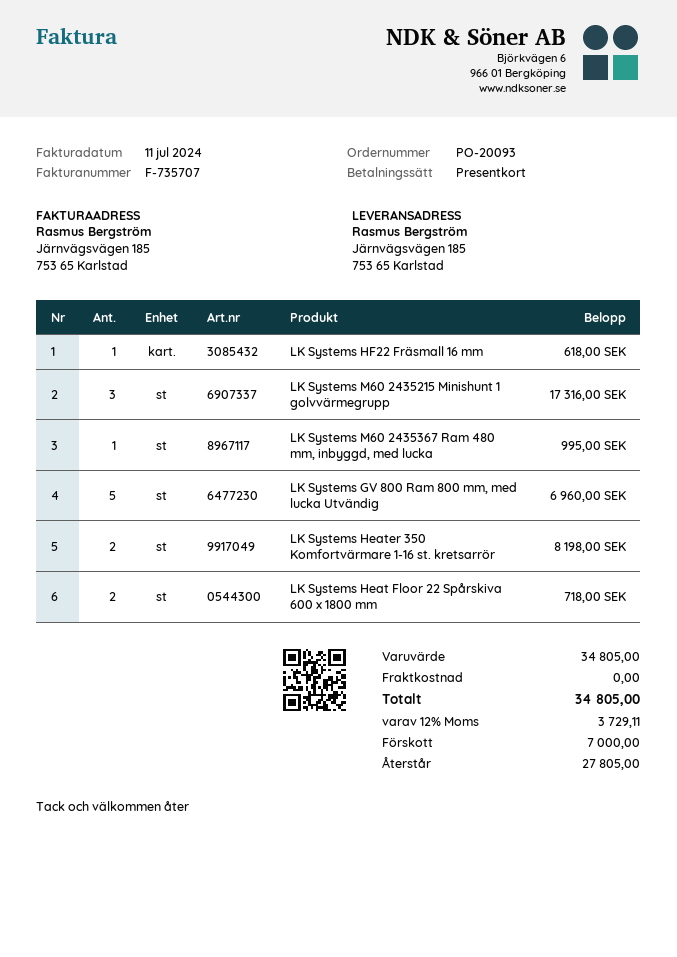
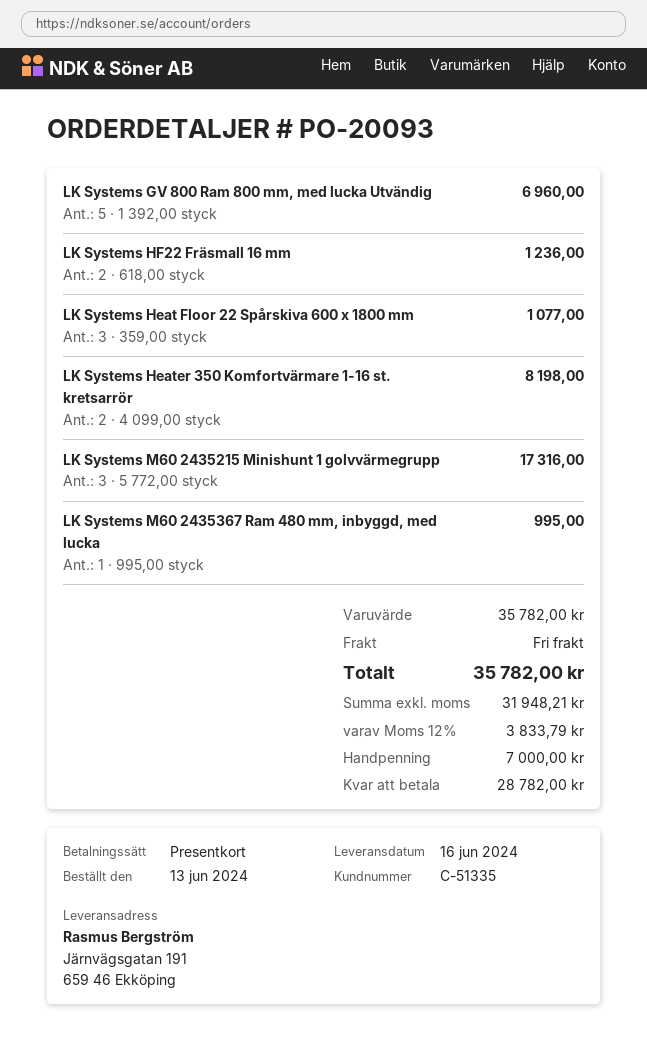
ship to: Järnvägsvägen 185, 753 65 Karlstad -> Järnvägsgatan 191, 659 46 Ekköping
LK Systems HF22 Fräsmall 16 mm: 1 for 618.00 -> 2 for 1236.00
LK Systems Heat Floor 22 Spårskiva 600 x 1800 mm: 2 for 718.00 -> 3 for 1077.00
subtotal: 34805.00 -> 35782.00
tax: 12% = 3729.11 -> 12% = 3833.79
total: 34805.00 -> 35782.00
balance: 27805.00 -> 28782.00

